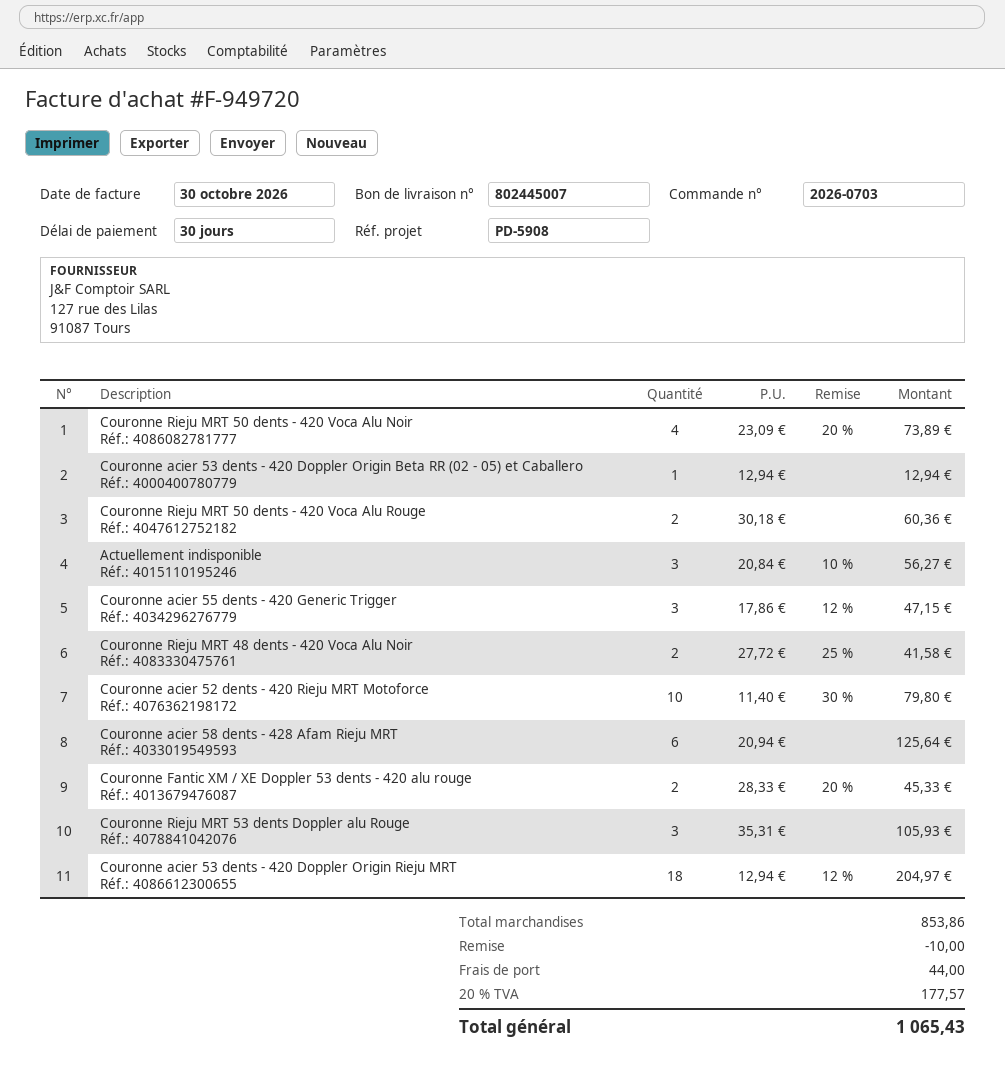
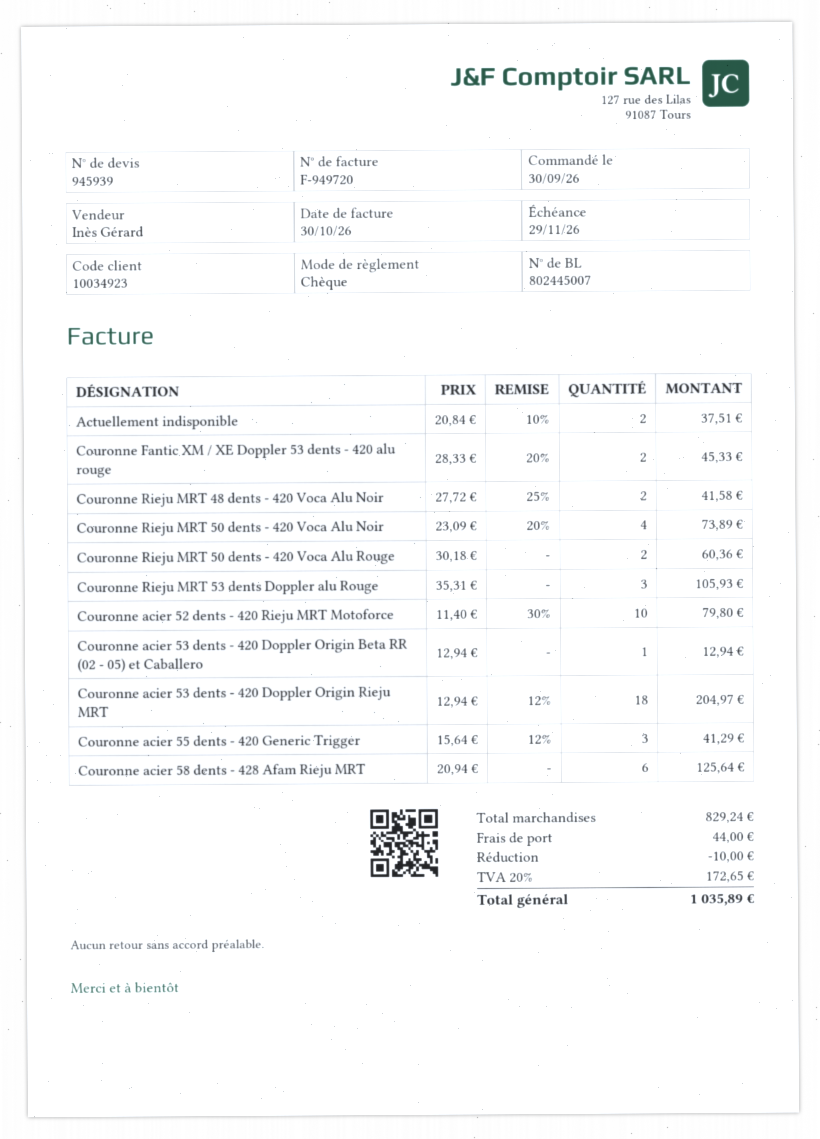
Actuellement indisponible: 3 x 20.84 - 10% = 56.27 -> 2 x 20.84 - 10% = 37.51
Couronne acier 55 dents - 420 Generic Trigger: 3 x 17.86 - 12% = 47.15 -> 3 x 15.64 - 12% = 41.29
subtotal: 853.86 -> 829.24
tax: 20% = 177.57 -> 20% = 172.65
total: 1065.43 -> 1035.89

